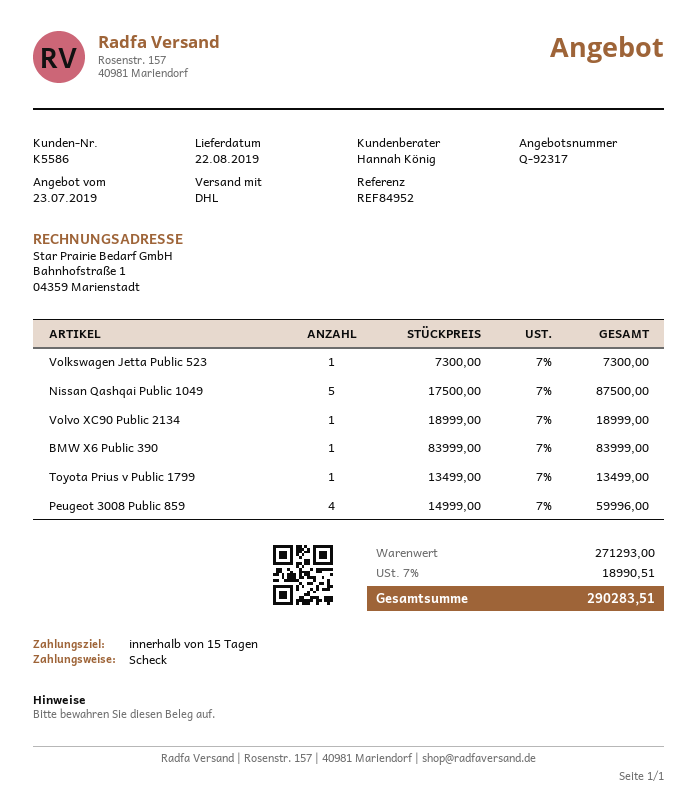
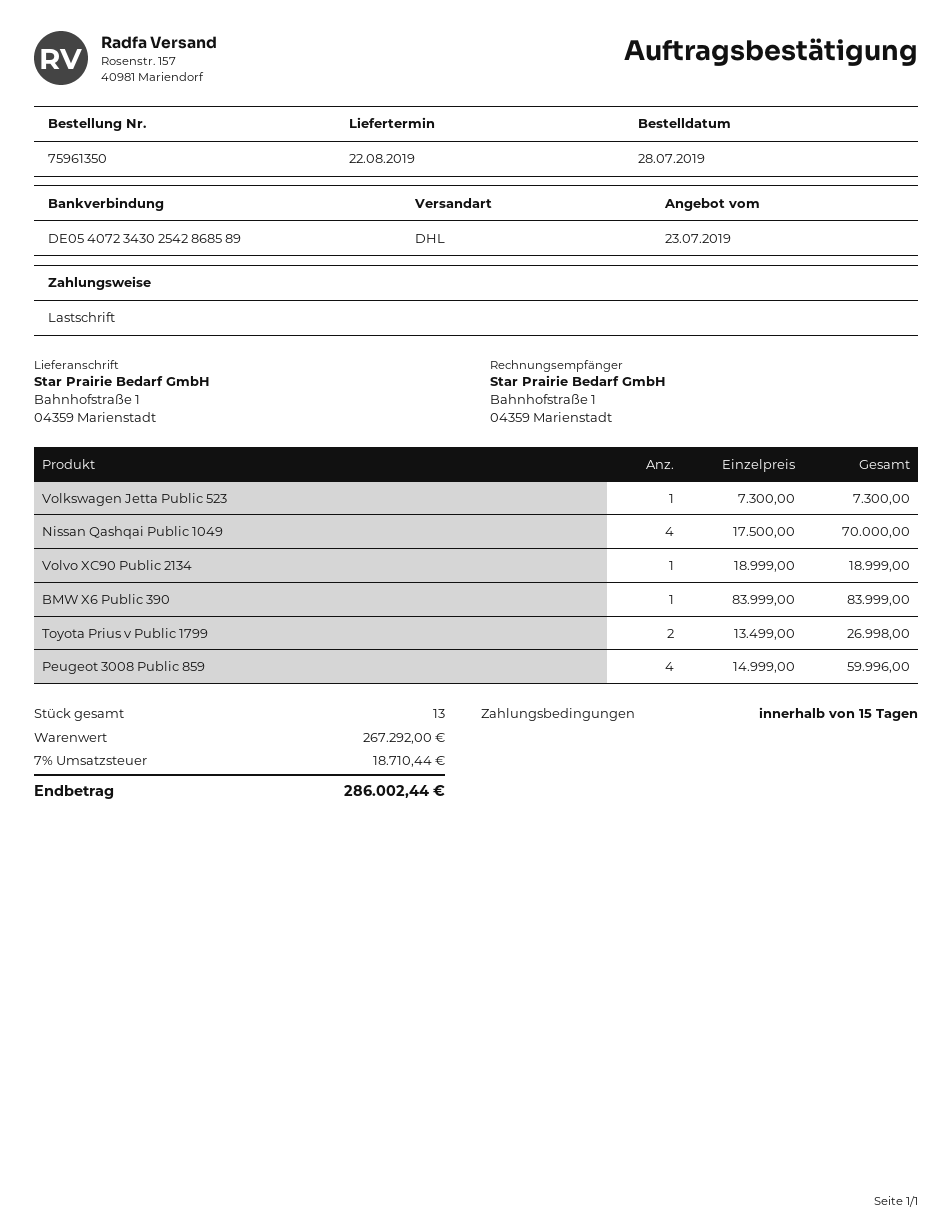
payment method: cheque -> direct debit
Nissan Qashqai Public 1049: 5 x 17500.00 = 87500.00 -> 4 x 17500.00 = 70000.00
Toyota Prius v Public 1799: 1 x 13499.00 = 13499.00 -> 2 x 13499.00 = 26998.00
subtotal: 271293.00 -> 267292.00
tax: 7% = 18990.51 -> 7% = 18710.44
total: 290283.51 -> 286002.44

